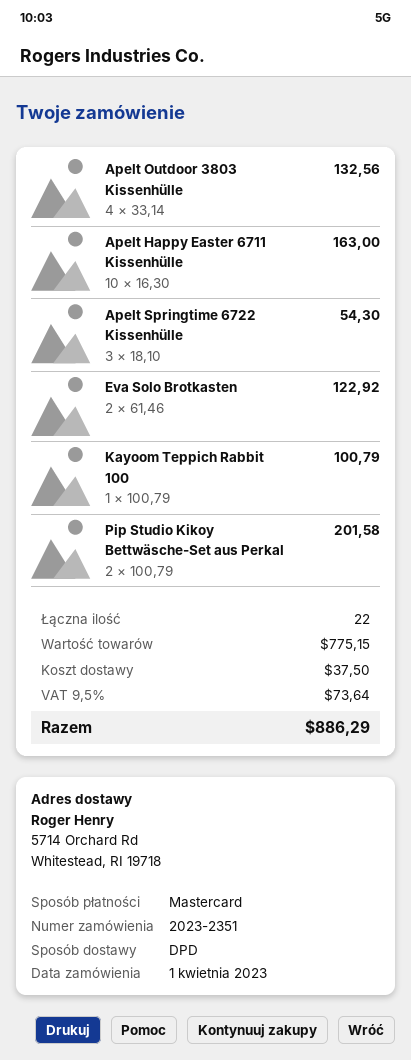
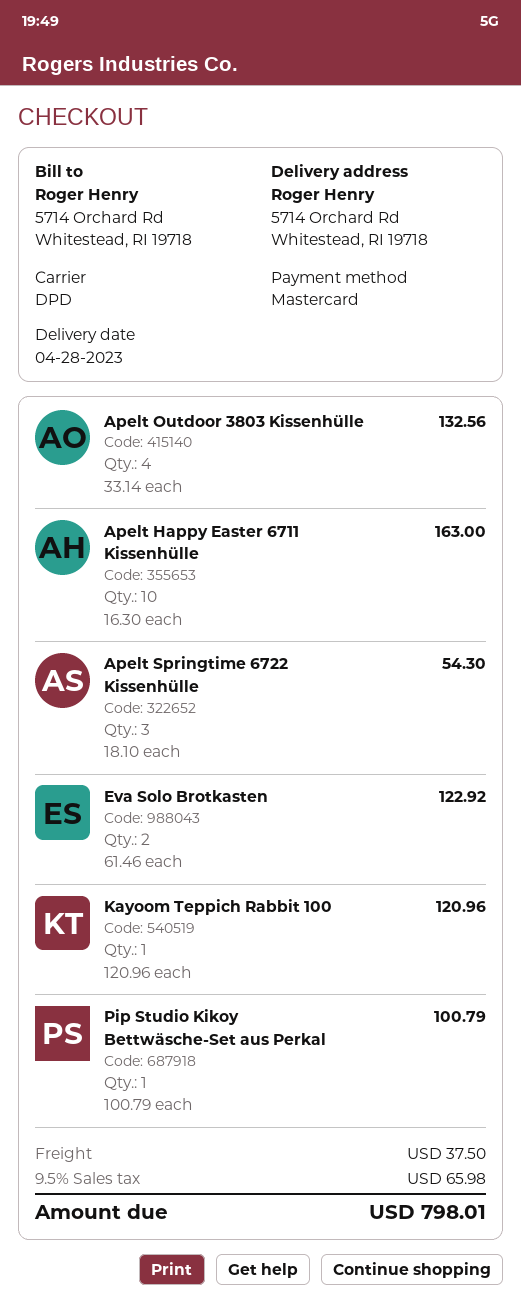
Kayoom Teppich Rabbit 100: 1 x 100.79 = 100.79 -> 1 x 120.96 = 120.96
Pip Studio Kikoy Bettwäsche-Set aus Perkal: 2 x 100.79 = 201.58 -> 1 x 100.79 = 100.79
tax: 9.5% = 73.64 -> 9.5% = 65.98
total: 886.29 -> 798.01

